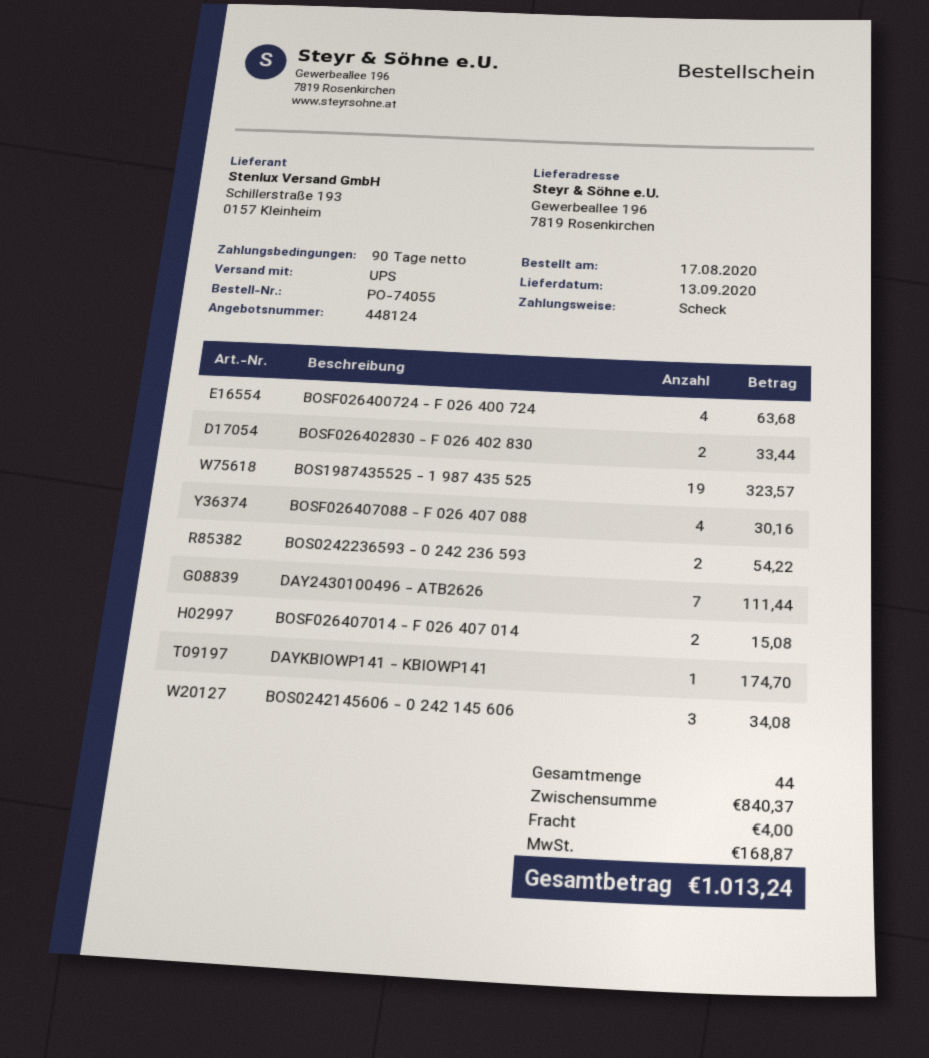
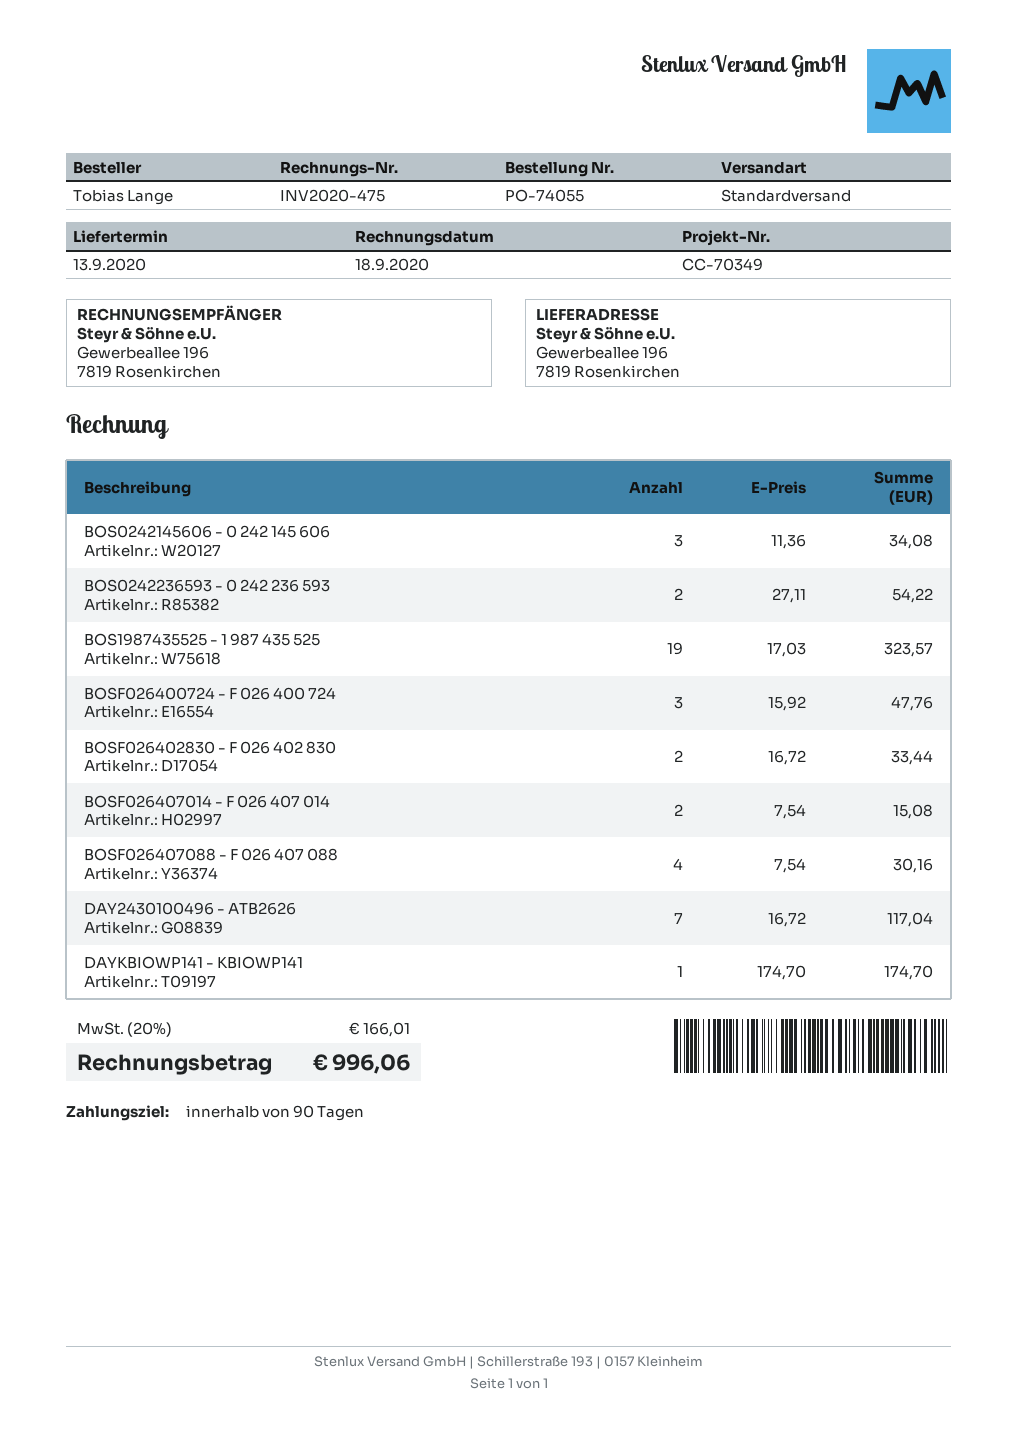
shipping method: UPS -> standard
BOSF026400724 - F 026 400 724: 4 for 63.68 -> 3 for 47.76
DAY2430100496 - ATB2626: 7 for 111.44 -> 7 for 117.04
shipping: 4.00 -> none
tax: 168.87 -> 166.01
total: 1013.24 -> 996.06

